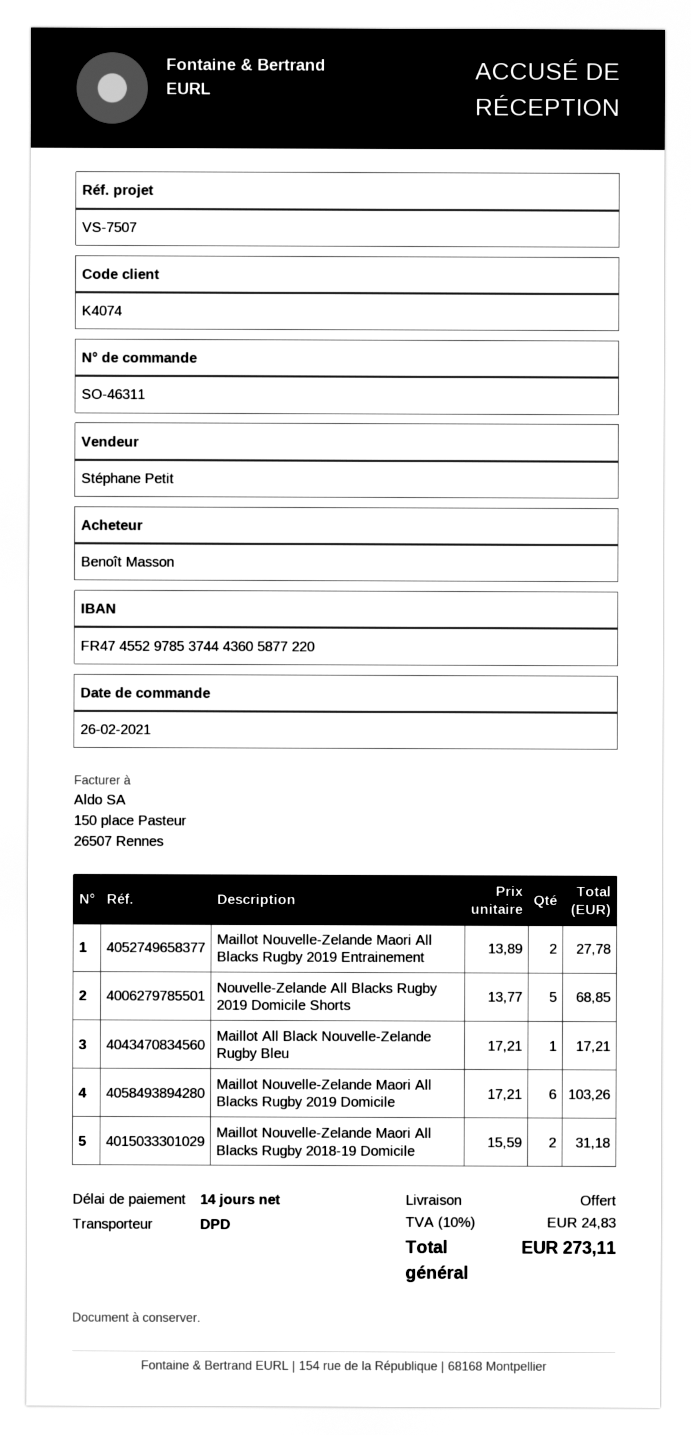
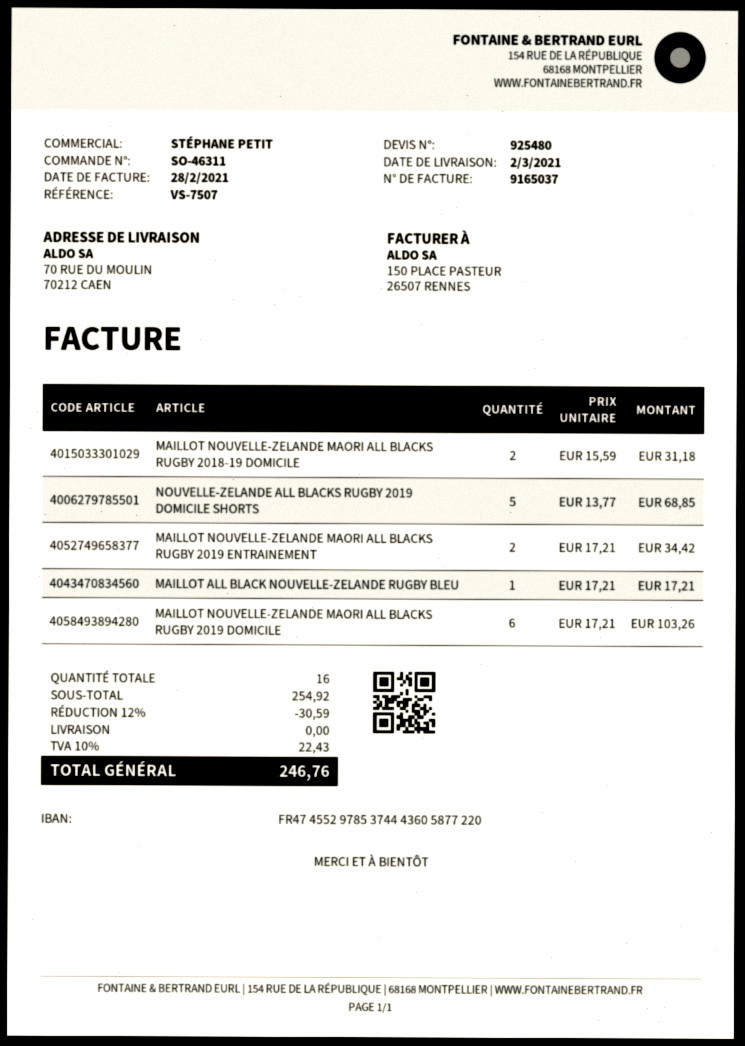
Maillot Nouvelle-Zelande Maori All Blacks Rugby 2019 Entrainement: 2 x 13.89 = 27.78 -> 2 x 17.21 = 34.42
discount: none -> 12% = 30.59
tax: 10% = 24.83 -> 10% = 22.43
total: 273.11 -> 246.76

